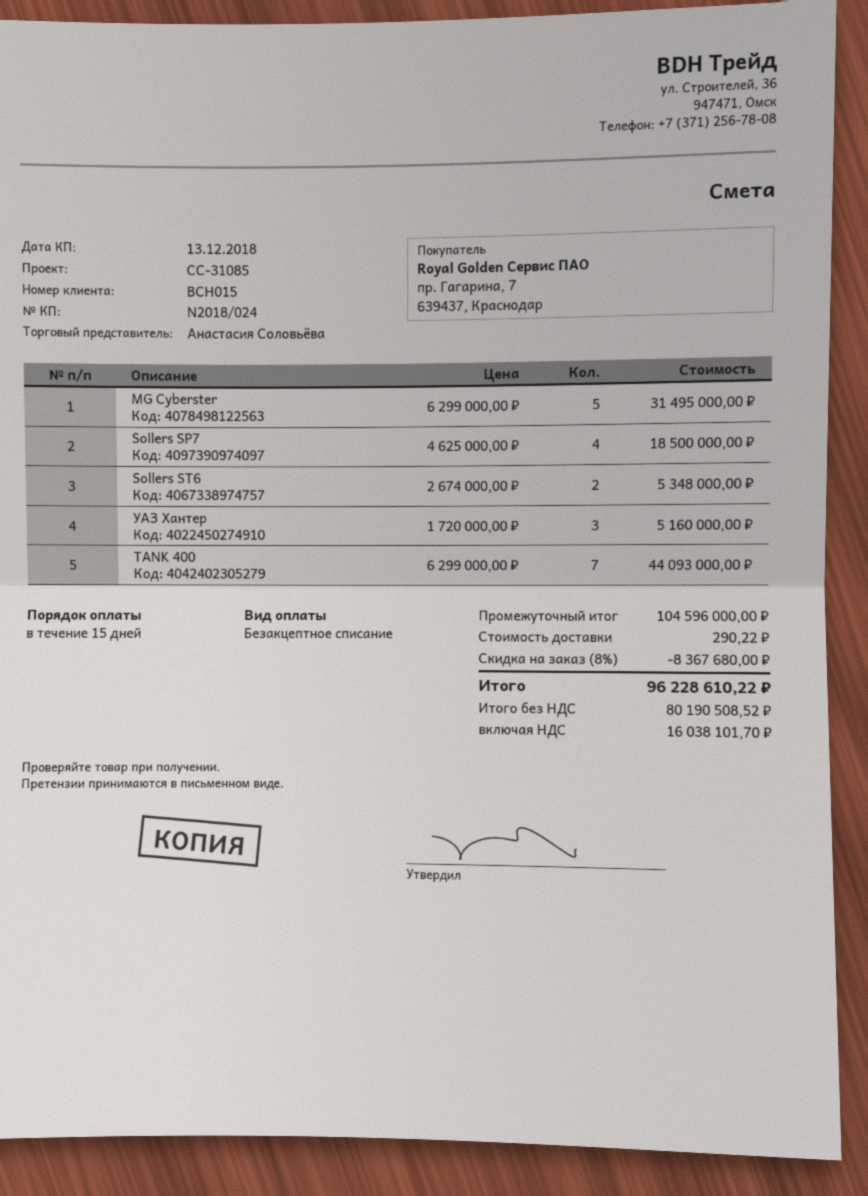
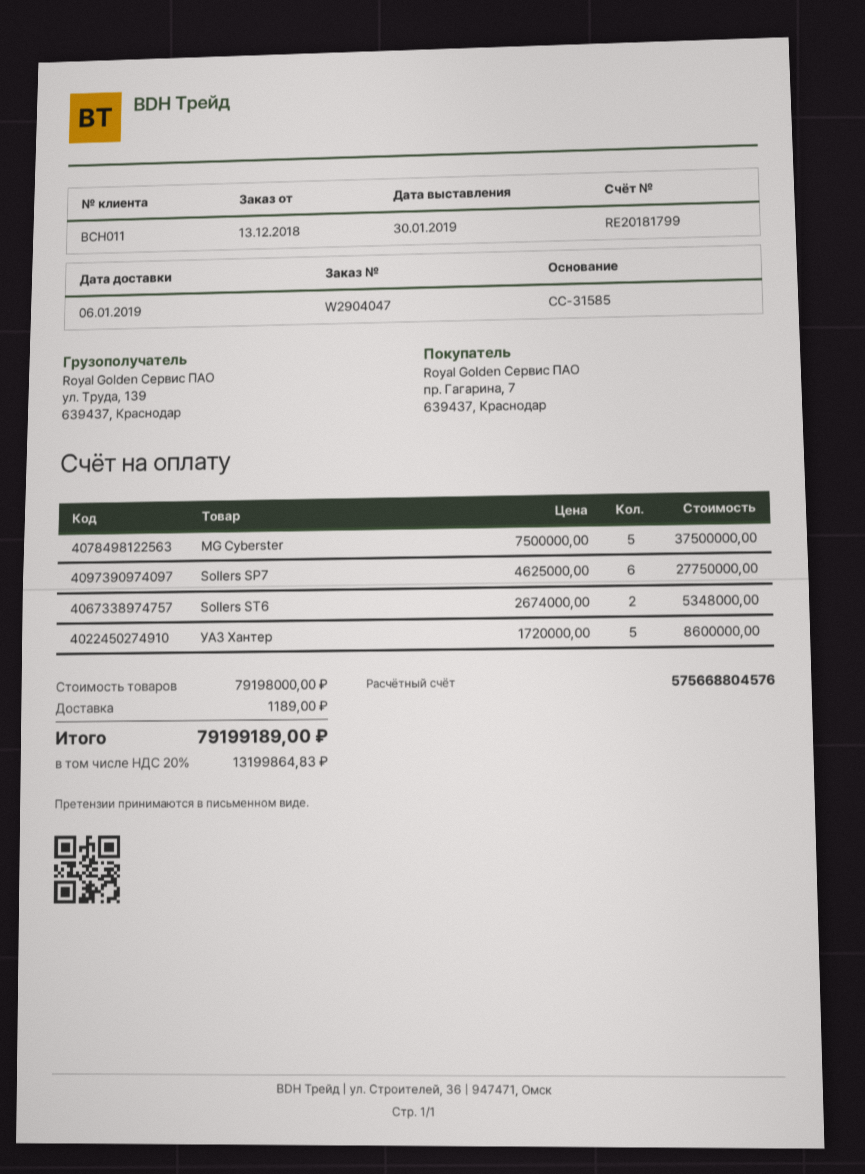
customer number: BCH015 -> BCH011
reference: CC-31085 -> CC-31585
MG Cyberster: 5 x 6299000.00 = 31495000.00 -> 5 x 7500000.00 = 37500000.00
Sollers SP7: 4 x 4625000.00 = 18500000.00 -> 6 x 4625000.00 = 27750000.00
УАЗ Хантер: 3 x 1720000.00 = 5160000.00 -> 5 x 1720000.00 = 8600000.00
TANK 400: 7 x 6299000.00 = 44093000.00 -> none
subtotal: 104596000.00 -> 79198000.00
discount: 8% = 8367680.00 -> none
shipping: 290.22 -> 1189.00
tax: 16038101.70 -> 13199864.83
total: 96228610.22 -> 79199189.00

